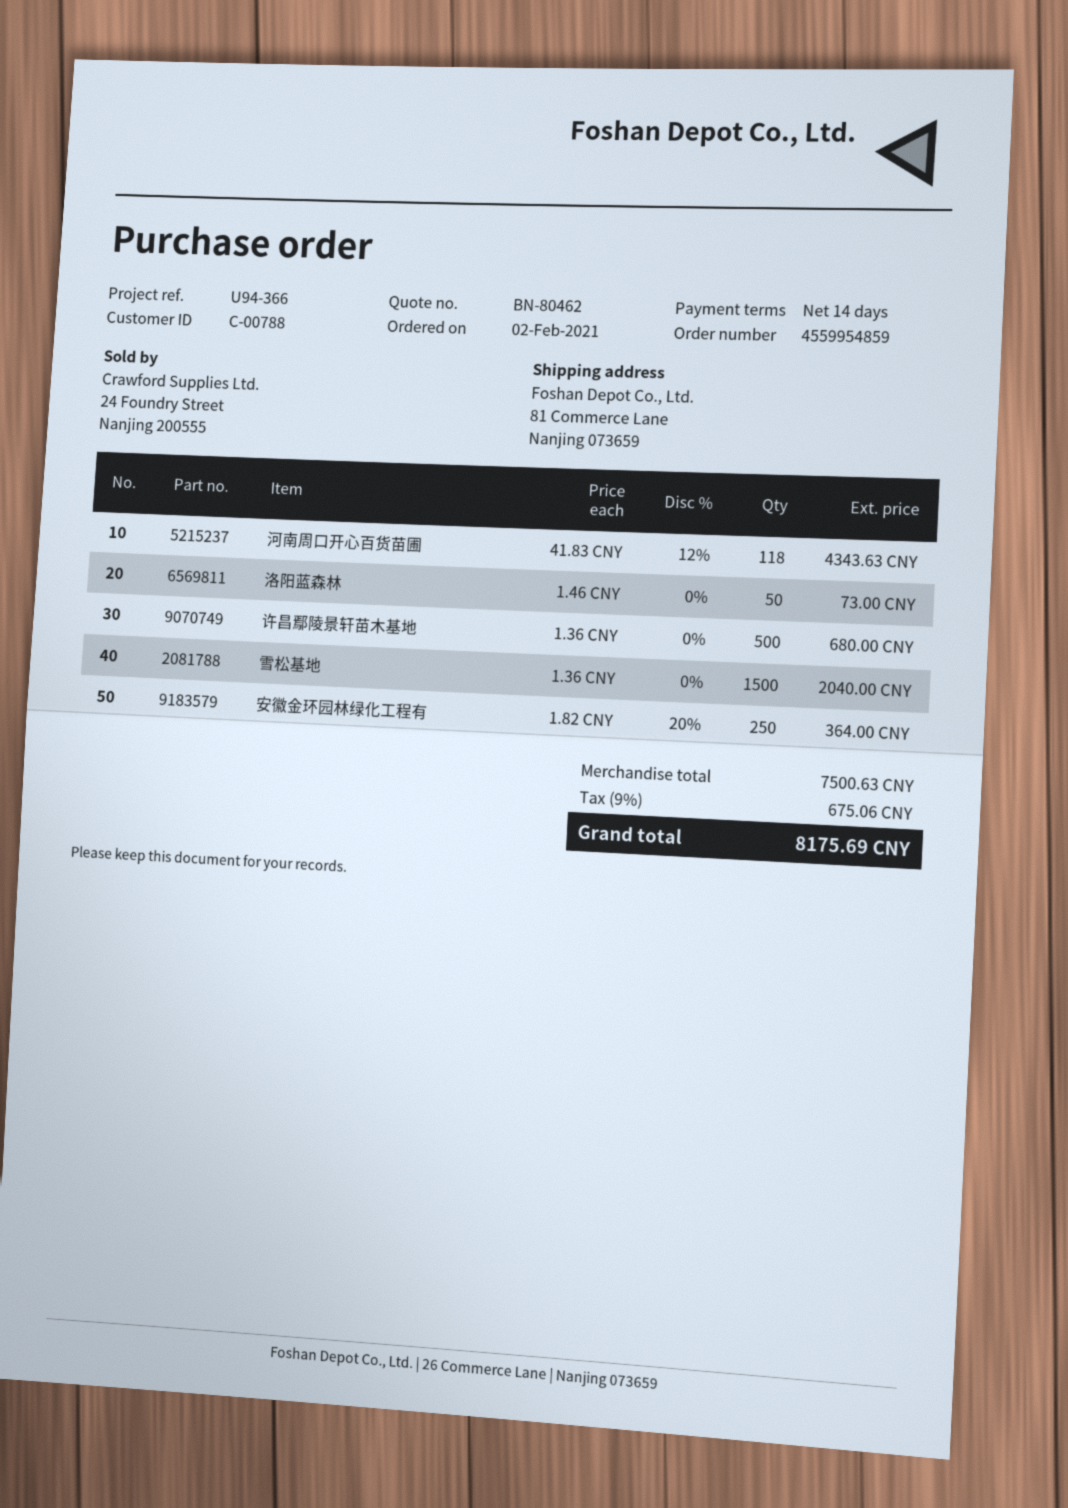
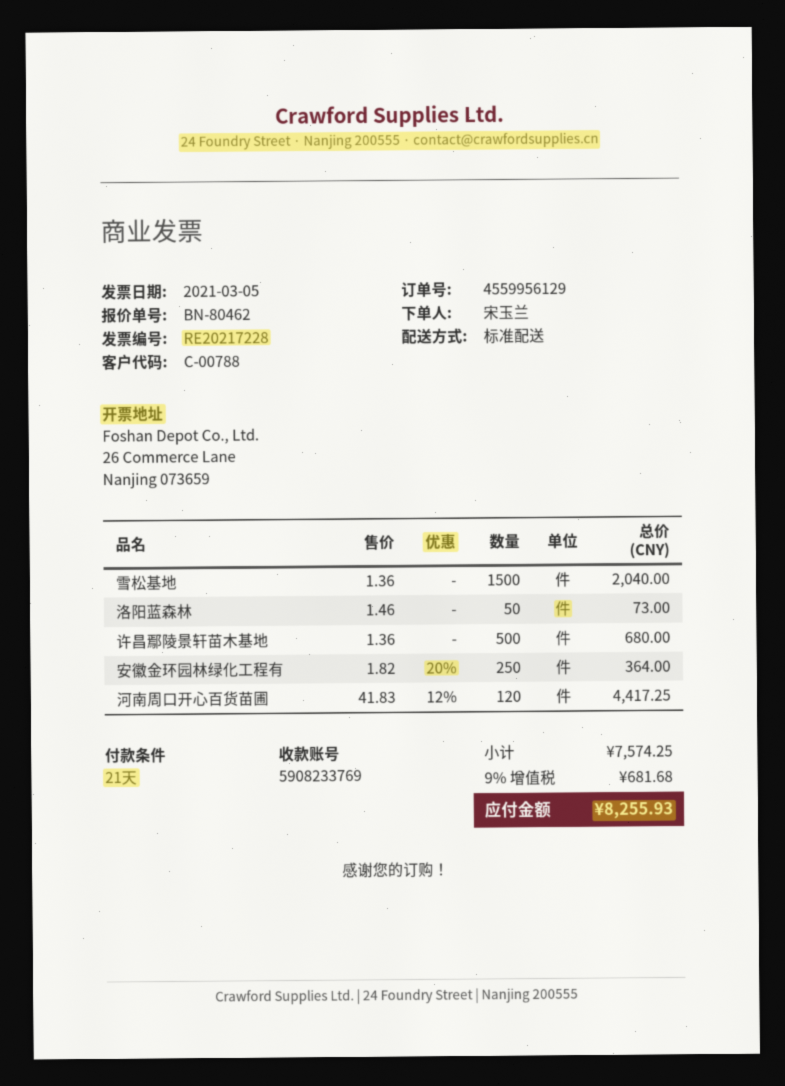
order number: 4559954859 -> 4559956129
payment terms: 14 days -> 21 days
河南周口开心百货苗圃: 118 x 41.83 - 12% = 4343.63 -> 120 x 41.83 - 12% = 4417.25
subtotal: 7500.63 -> 7574.25
tax: 9% = 675.06 -> 9% = 681.68
total: 8175.69 -> 8255.93

